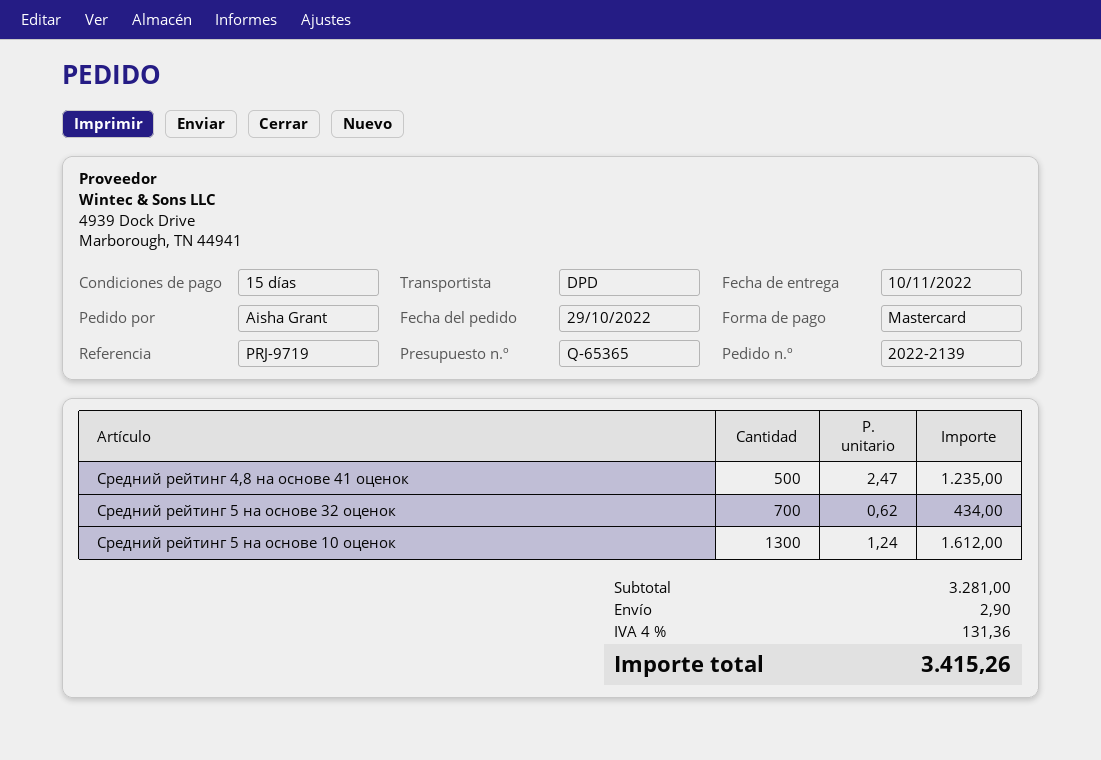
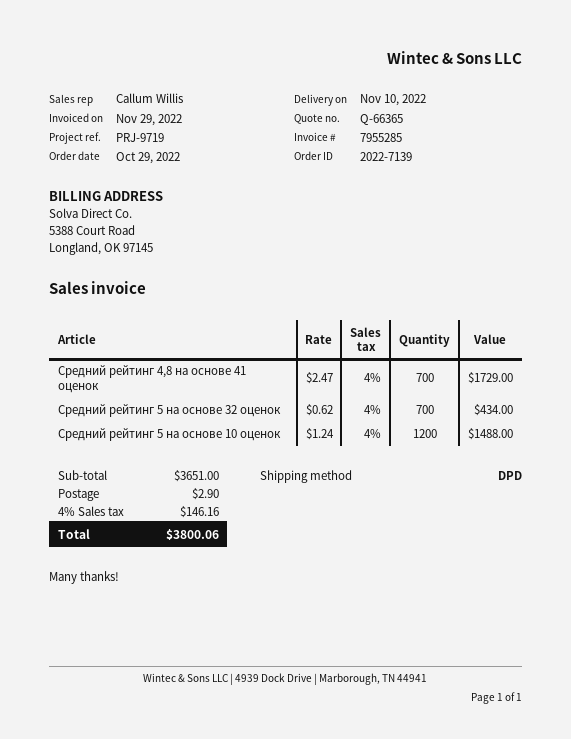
quote number: Q-65365 -> Q-66365
order number: 2022-2139 -> 2022-7139
Средний рейтинг 4,8 на основе 41 оценок: 500 x 2.47 = 1235.00 -> 700 x 2.47 = 1729.00
Средний рейтинг 5 на основе 10 оценок: 1300 x 1.24 = 1612.00 -> 1200 x 1.24 = 1488.00
subtotal: 3281.00 -> 3651.00
tax: 4% = 131.36 -> 4% = 146.16
total: 3415.26 -> 3800.06

